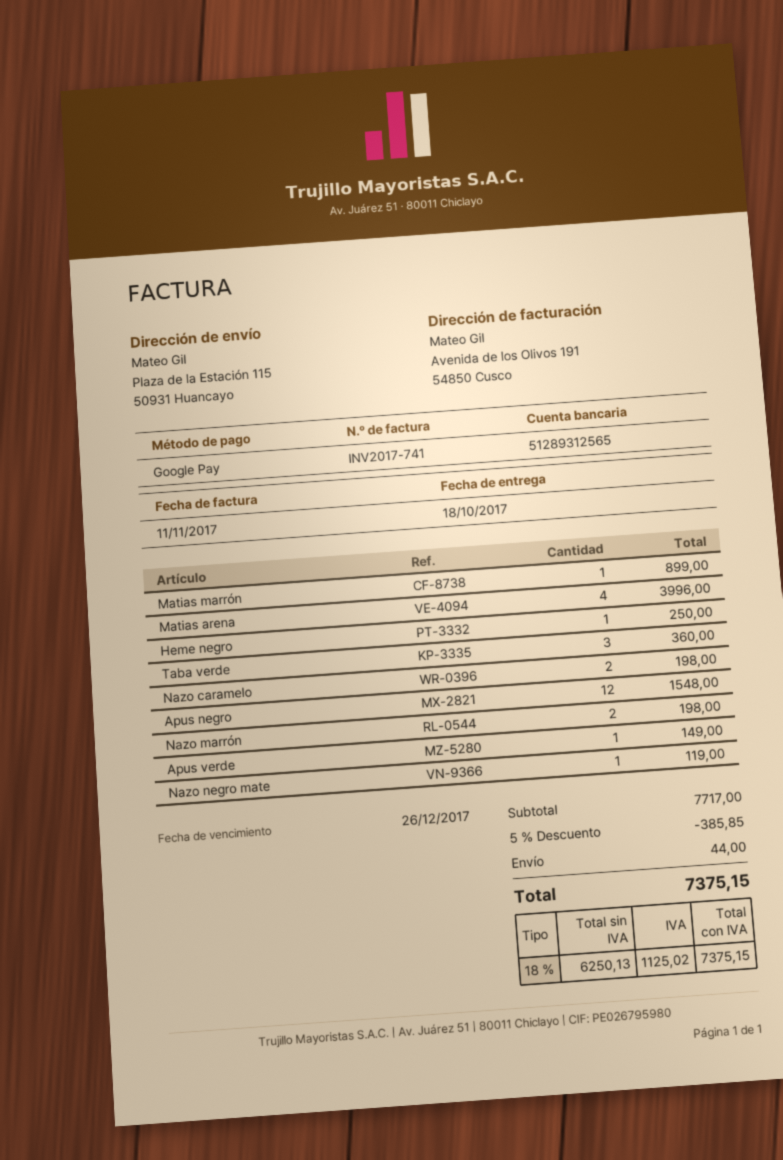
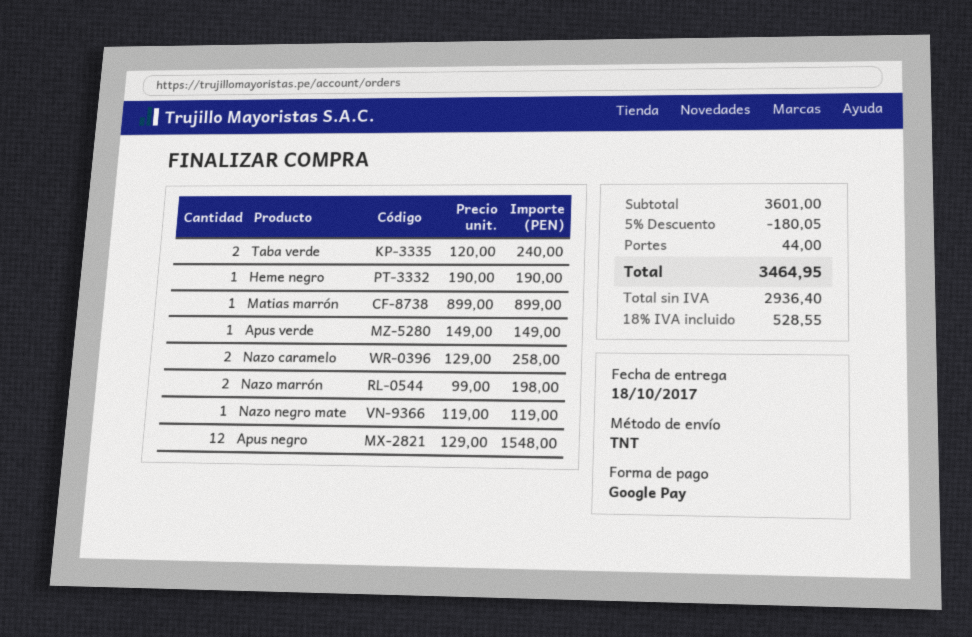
Matias arena: 4 for 3996.00 -> none
Heme negro: 1 for 250.00 -> 1 for 190.00
Taba verde: 3 for 360.00 -> 2 for 240.00
Nazo caramelo: 2 for 198.00 -> 2 for 258.00
subtotal: 7717.00 -> 3601.00
discount: 5% = 385.85 -> 5% = 180.05
net: 6250.13 -> 2936.40
tax: 18% = 1125.02 -> 18% = 528.55
total: 7375.15 -> 3464.95

